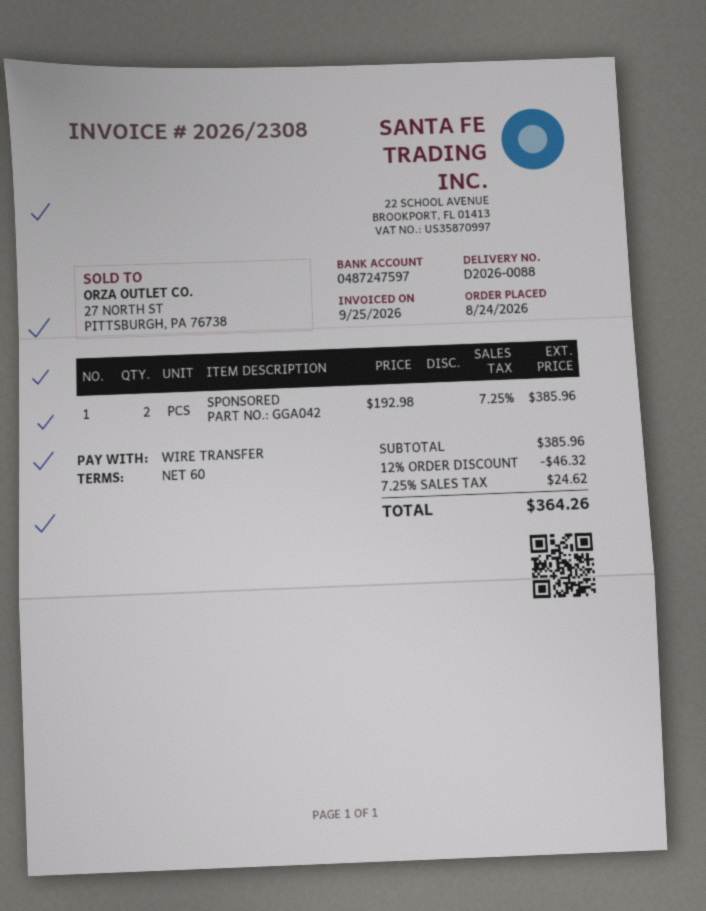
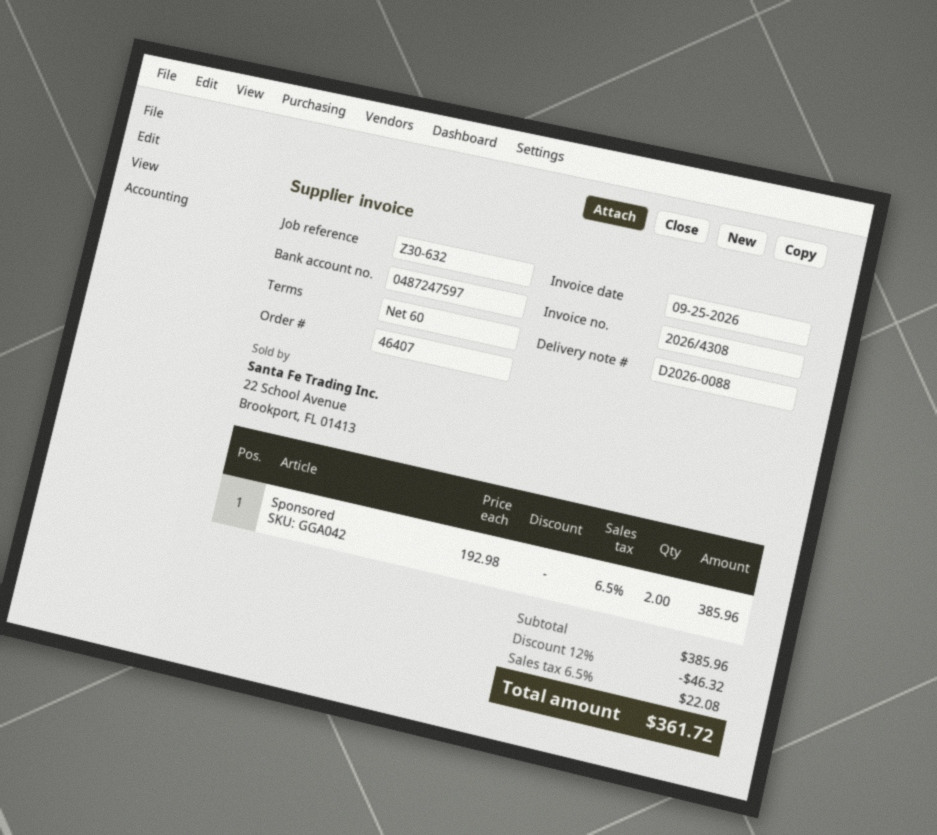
invoice number: 2026/2308 -> 2026/4308
tax: 7.25% = 24.62 -> 6.5% = 22.08
total: 364.26 -> 361.72

